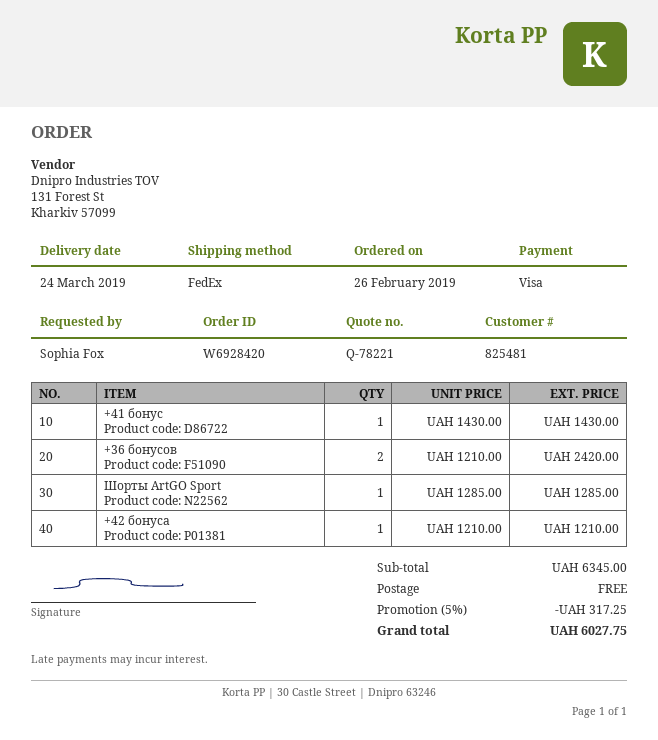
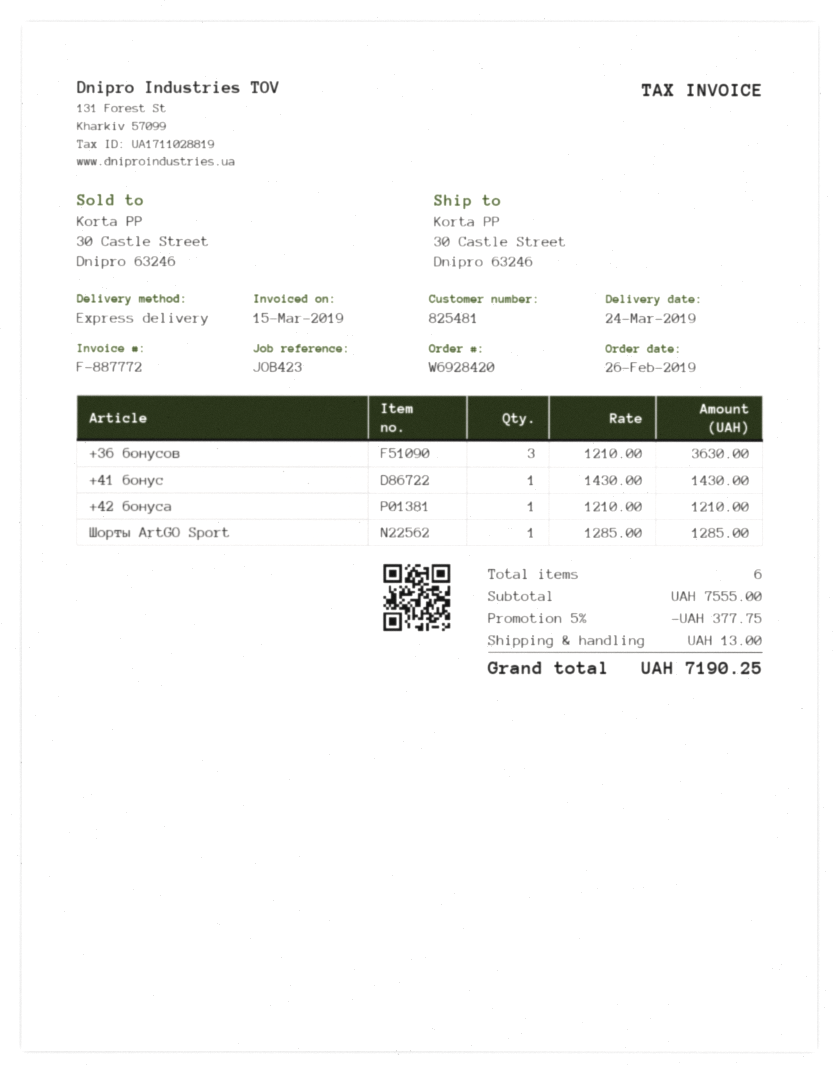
shipping method: FedEx -> express
+36 бонусов: 2 x 1210.00 = 2420.00 -> 3 x 1210.00 = 3630.00
subtotal: 6345.00 -> 7555.00
discount: 5% = 317.25 -> 5% = 377.75
shipping: 0.00 -> 13.00
total: 6027.75 -> 7190.25

